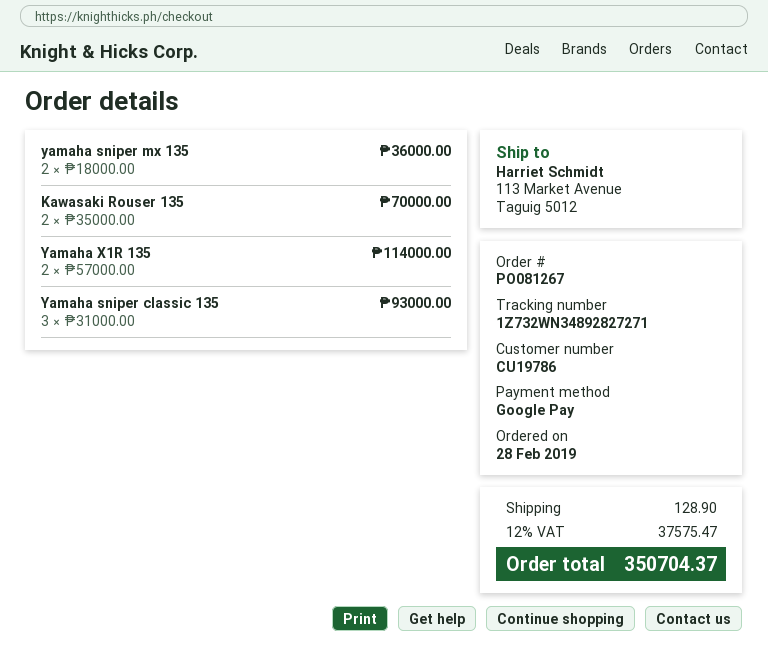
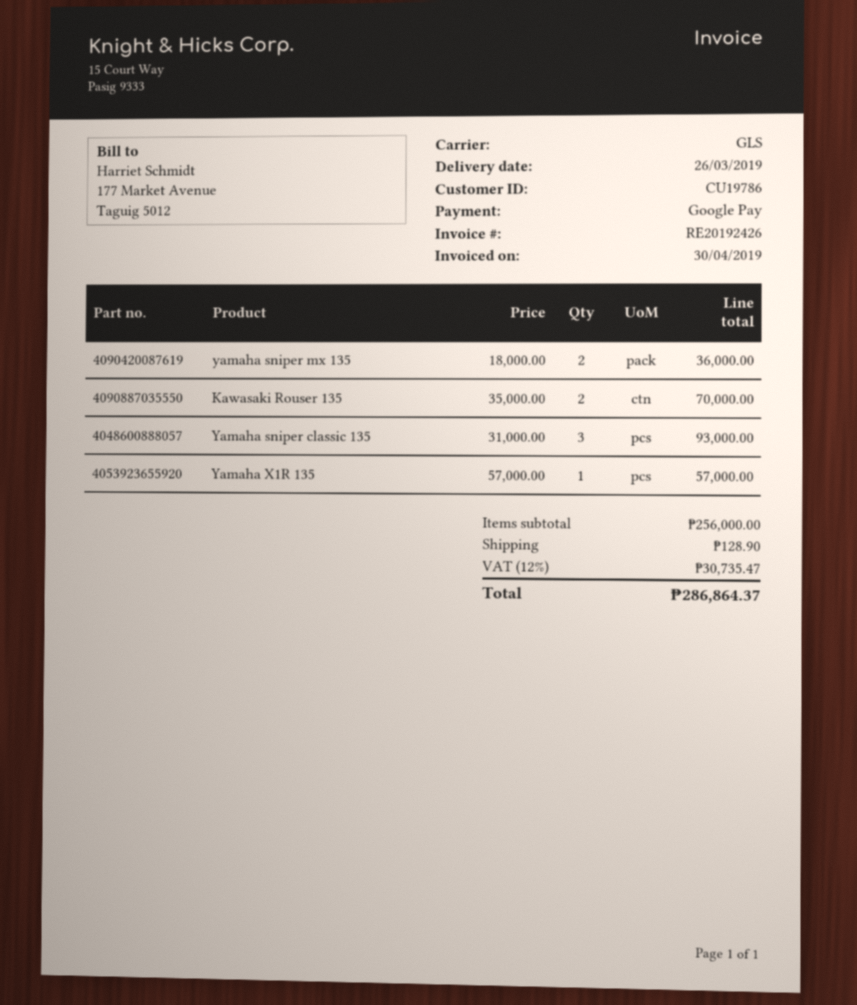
Yamaha X1R 135: 2 x 57000.00 = 114000.00 -> 1 x 57000.00 = 57000.00
tax: 12% = 37575.47 -> 12% = 30735.47
total: 350704.37 -> 286864.37

